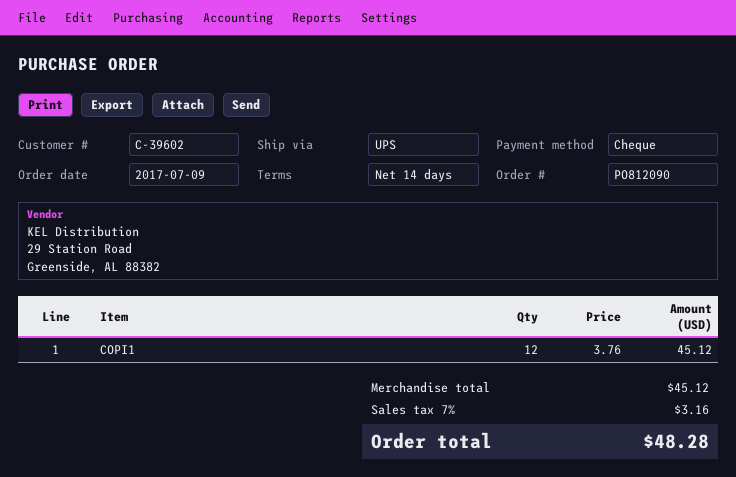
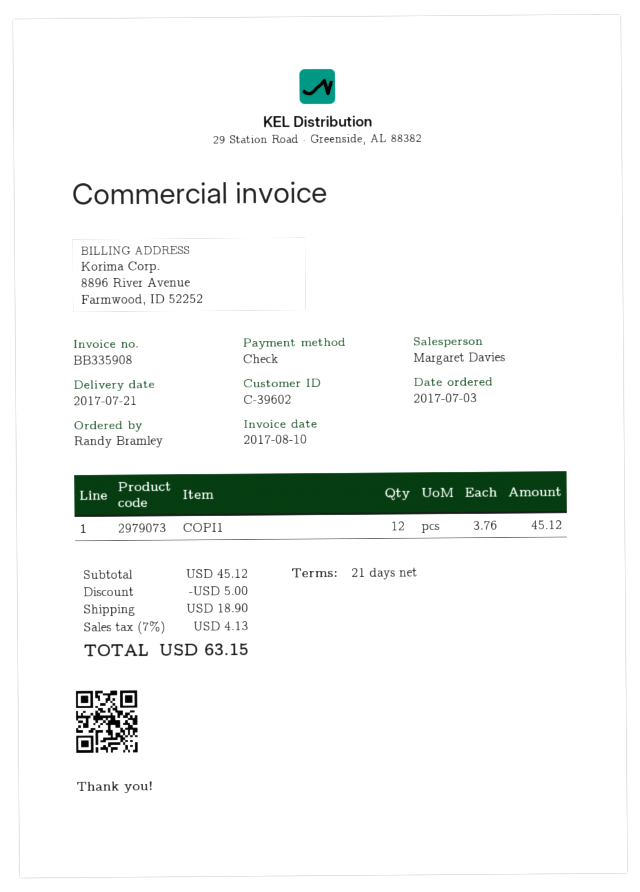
order date: 2017-07-09 -> 2017-07-03
payment terms: 14 days -> 21 days
discount: none -> 5.00
shipping: none -> 18.90
tax: 7% = 3.16 -> 7% = 4.13
total: 48.28 -> 63.15

